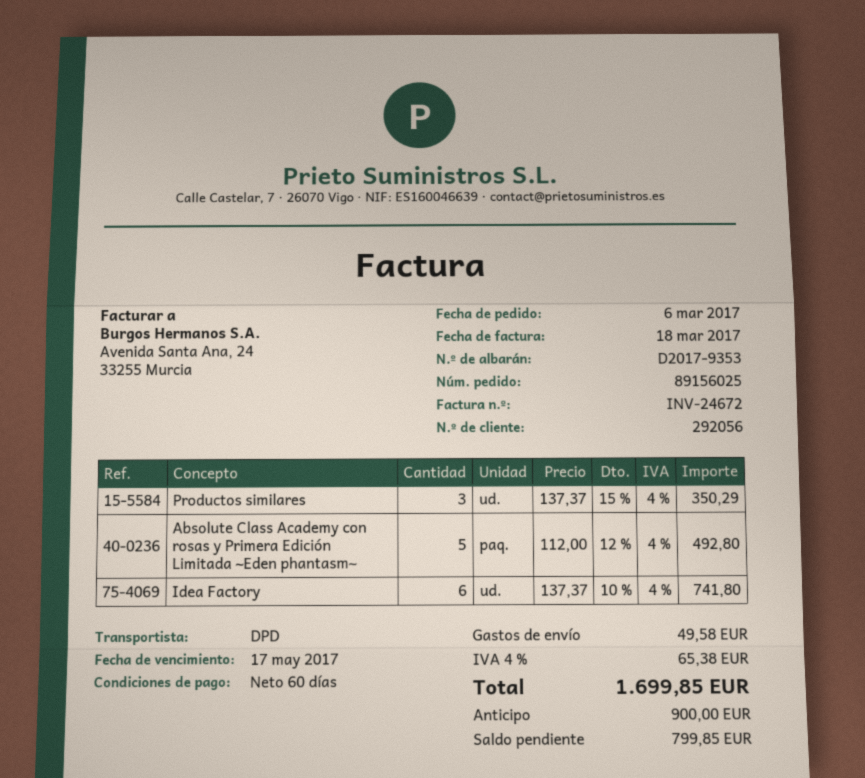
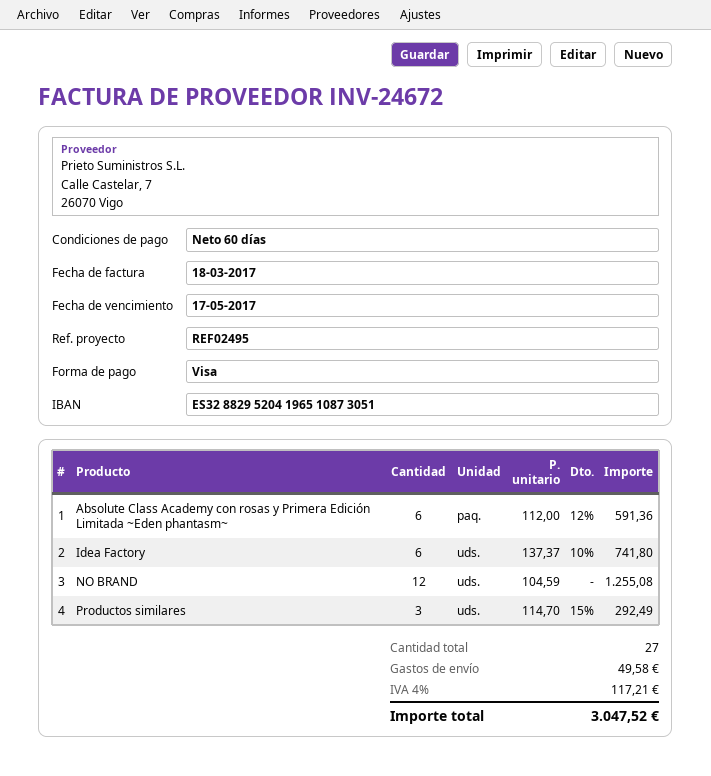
Productos similares: 3 x 137.37 - 15% = 350.29 -> 3 x 114.70 - 15% = 292.49
Absolute Class Academy con rosas y Primera Edición Limitada ~Eden phantasm~: 5 x 112.00 - 12% = 492.80 -> 6 x 112.00 - 12% = 591.36
NO BRAND: none -> 12 x 104.59 = 1255.08
tax: 4% = 65.38 -> 4% = 117.21
total: 1699.85 -> 3047.52

